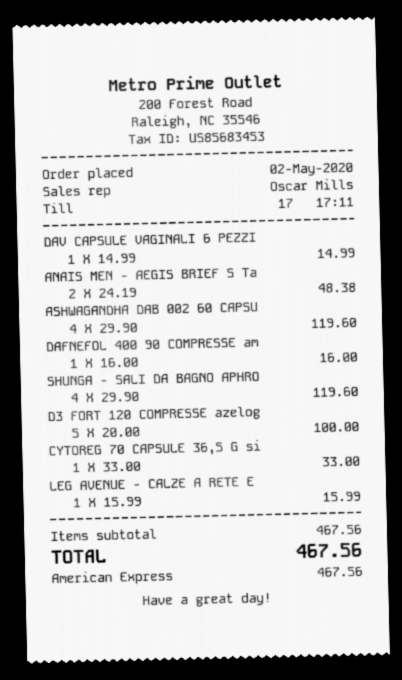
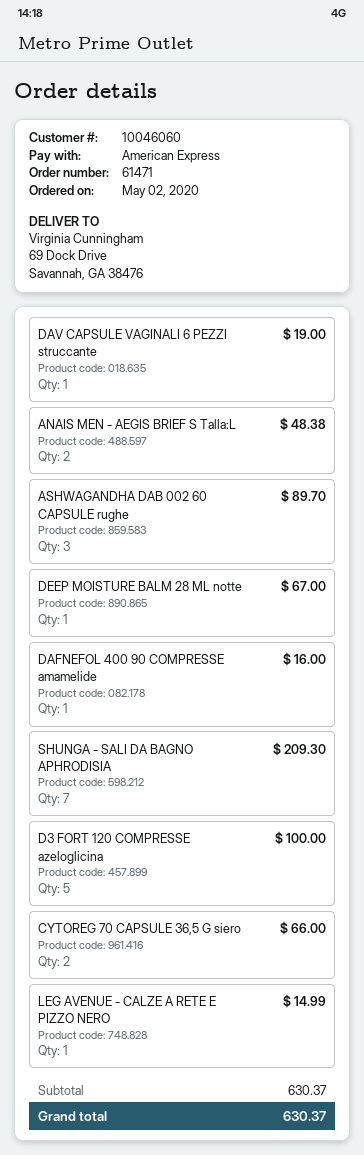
DAV CAPSULE VAGINALI 6 PEZZI: 1 for 14.99 -> 1 for 19.00
ASHWAGANDHA DAB 002 60 CAPSU: 4 for 119.60 -> 3 for 89.70
SHUNGA - SALI DA BAGNO APHRO: 4 for 119.60 -> 7 for 209.30
CYTOREG 70 CAPSULE 36,5 G si: 1 for 33.00 -> 2 for 66.00
LEG AVENUE - CALZE A RETE E: 1 for 15.99 -> 1 for 14.99
DEEP MOISTURE BALM 28 ML notte: none -> 1 for 67.00
subtotal: 467.56 -> 630.37
total: 467.56 -> 630.37

